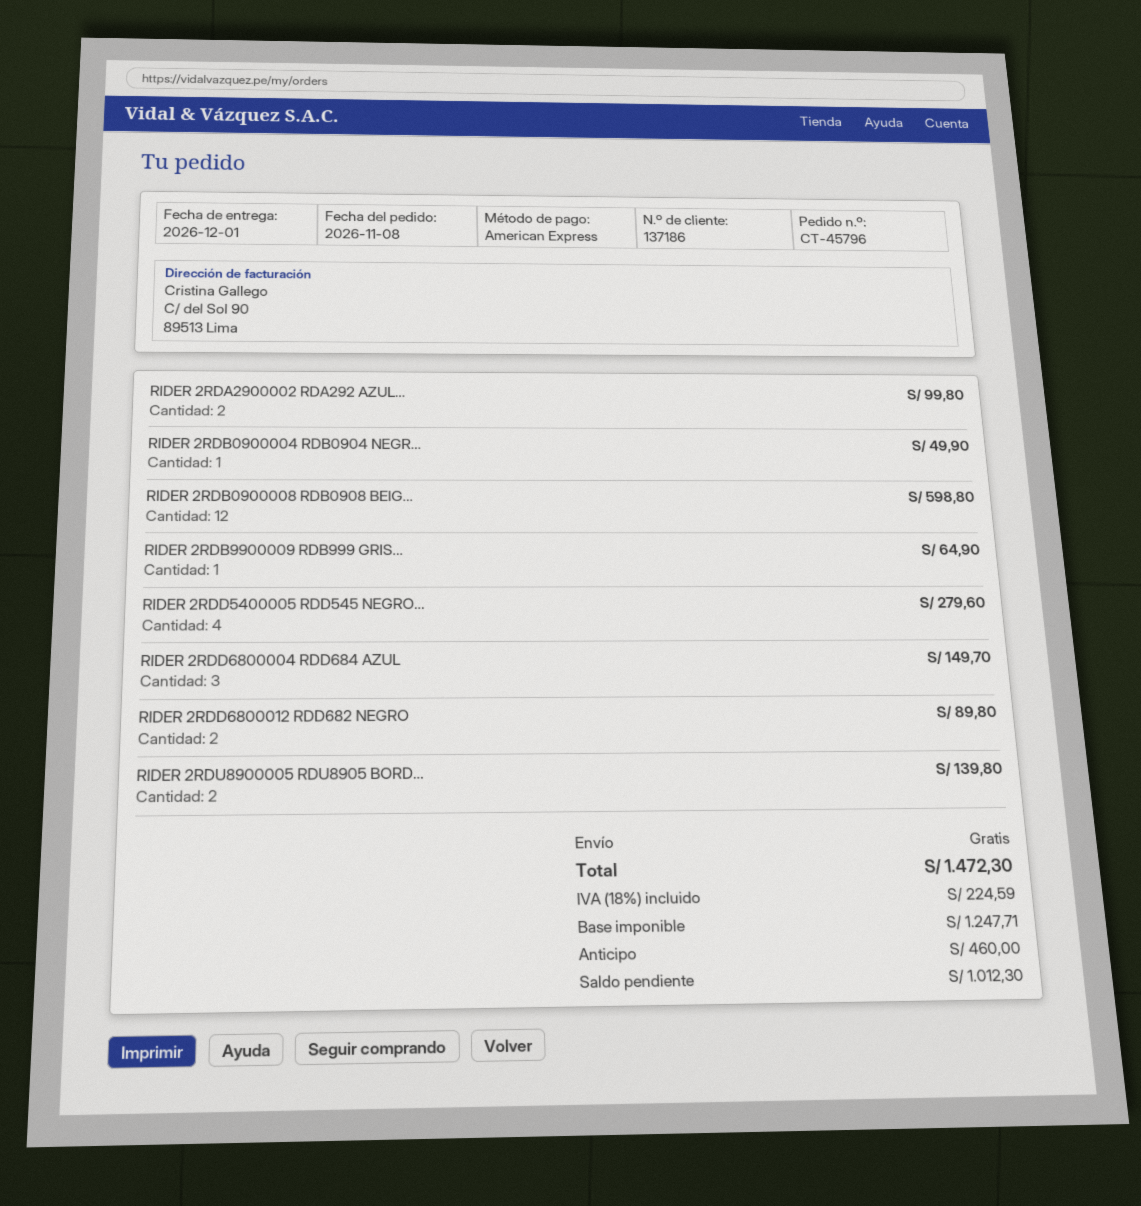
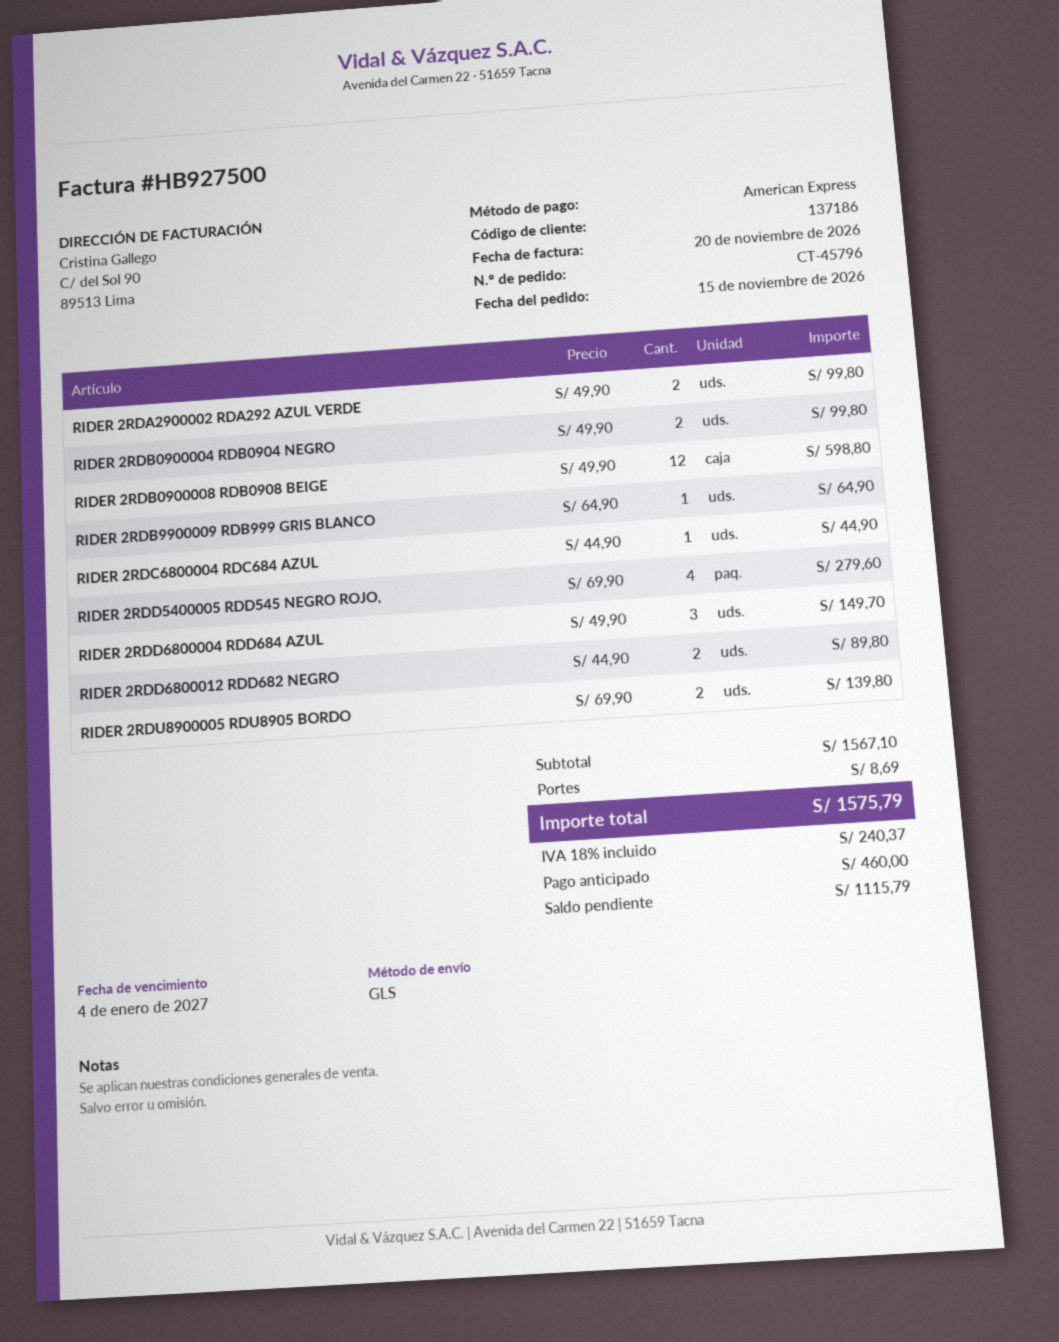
order date: 2026-11-08 -> 2026-11-15
RIDER 2RDB0900004 RDB0904 NEGR...: 1 for 49.90 -> 2 for 99.80
RIDER 2RDC6800004 RDC684 AZUL: none -> 1 for 44.90
shipping: 0.00 -> 8.69
tax: 18% = 224.59 -> 18% = 240.37
total: 1472.30 -> 1575.79
balance: 1012.30 -> 1115.79

